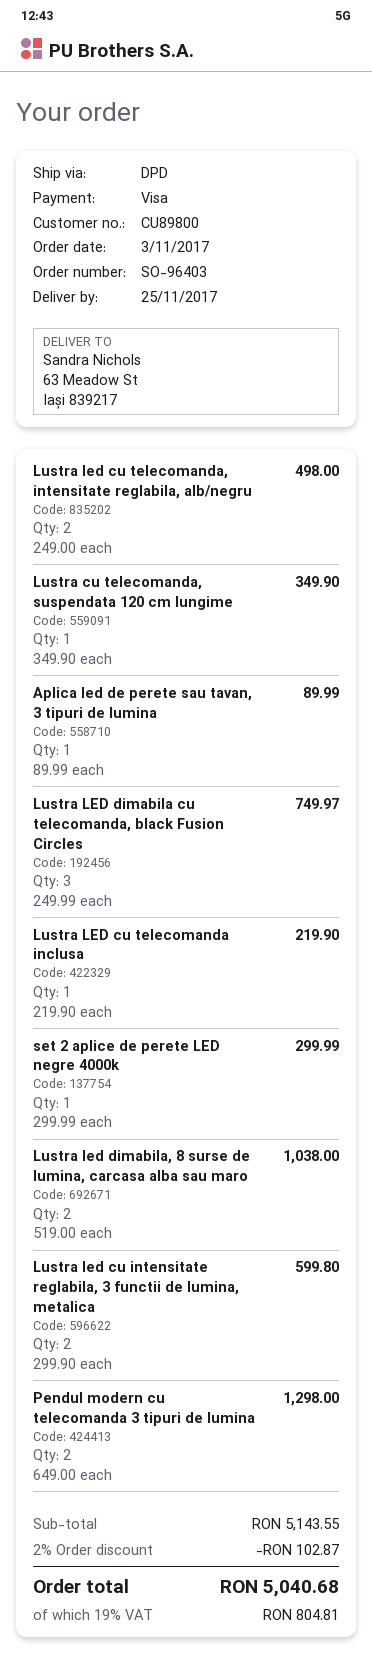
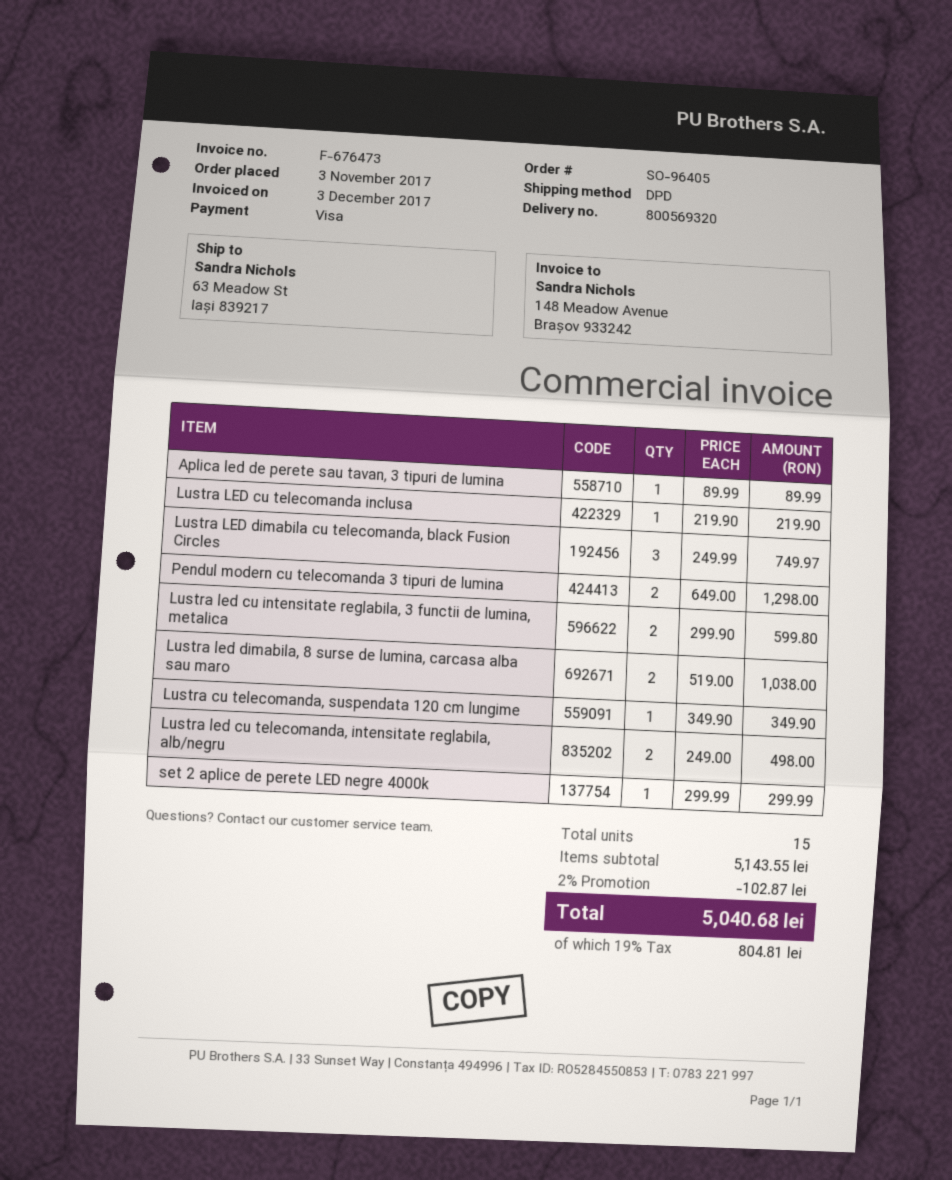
order number: SO-96403 -> SO-96405

